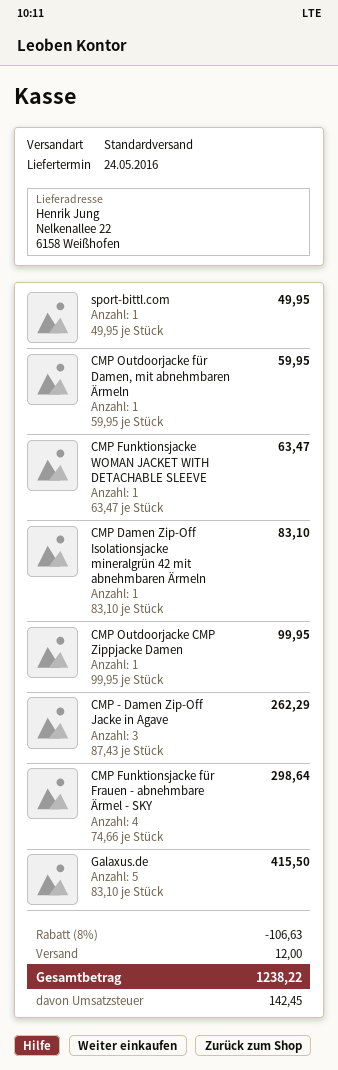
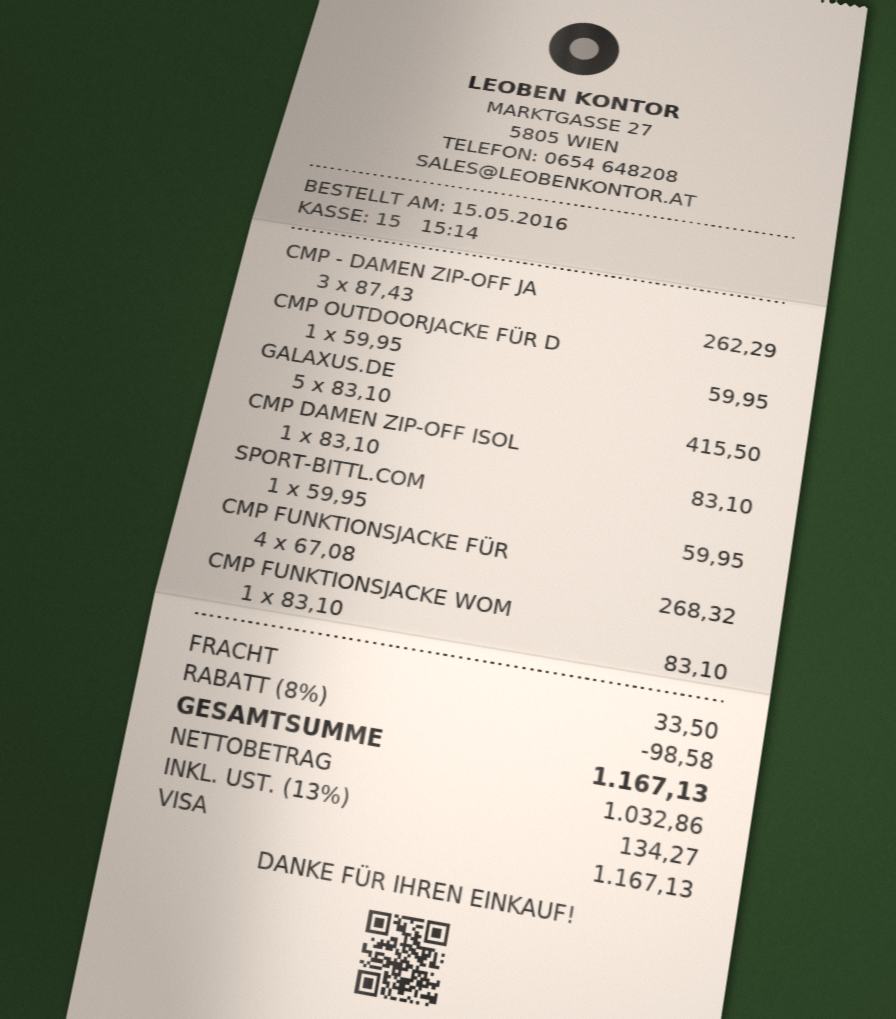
sport-bittl.com: 1 x 49.95 = 49.95 -> 1 x 59.95 = 59.95
CMP Funktionsjacke WOMAN JACKET WITH DETACHABLE SLEEVE: 1 x 63.47 = 63.47 -> 1 x 83.10 = 83.10
CMP Outdoorjacke CMP Zippjacke Damen: 1 x 99.95 = 99.95 -> none
CMP Funktionsjacke für Frauen - abnehmbare Ärmel - SKY: 4 x 74.66 = 298.64 -> 4 x 67.08 = 268.32
discount: 8% = 106.63 -> 8% = 98.58
shipping: 12.00 -> 33.50
tax: 142.45 -> 134.27
total: 1238.22 -> 1167.13

